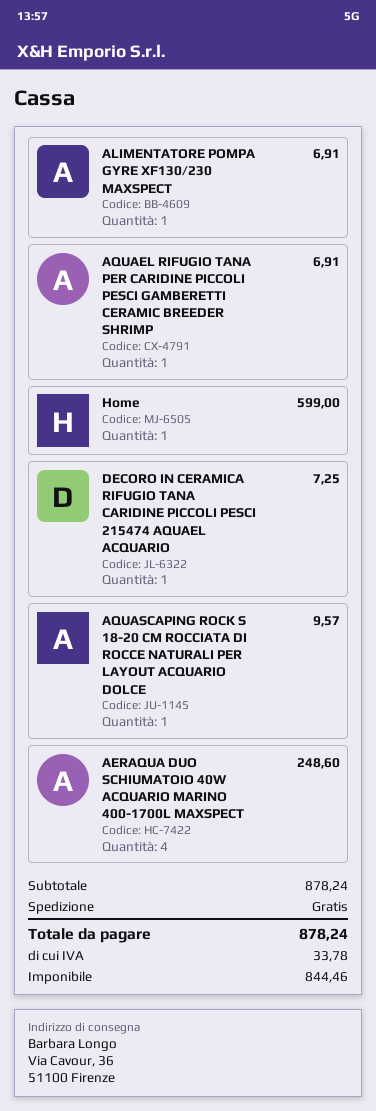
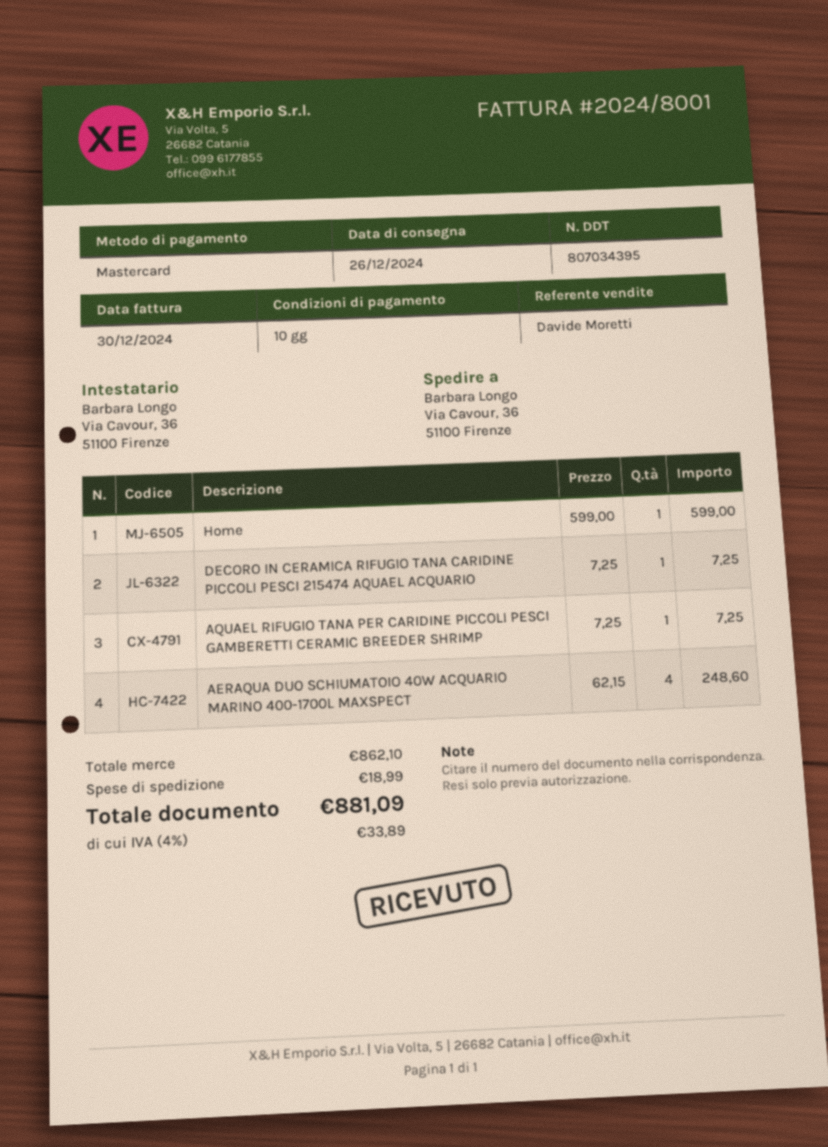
ALIMENTATORE POMPA GYRE XF130/230 MAXSPECT: 1 for 6.91 -> none
AQUAEL RIFUGIO TANA PER CARIDINE PICCOLI PESCI GAMBERETTI CERAMIC BREEDER SHRIMP: 1 for 6.91 -> 1 for 7.25
AQUASCAPING ROCK S 18-20 CM ROCCIATA DI ROCCE NATURALI PER LAYOUT ACQUARIO DOLCE: 1 for 9.57 -> none
subtotal: 878.24 -> 862.10
shipping: 0.00 -> 18.99
tax: 33.78 -> 33.89
total: 878.24 -> 881.09

